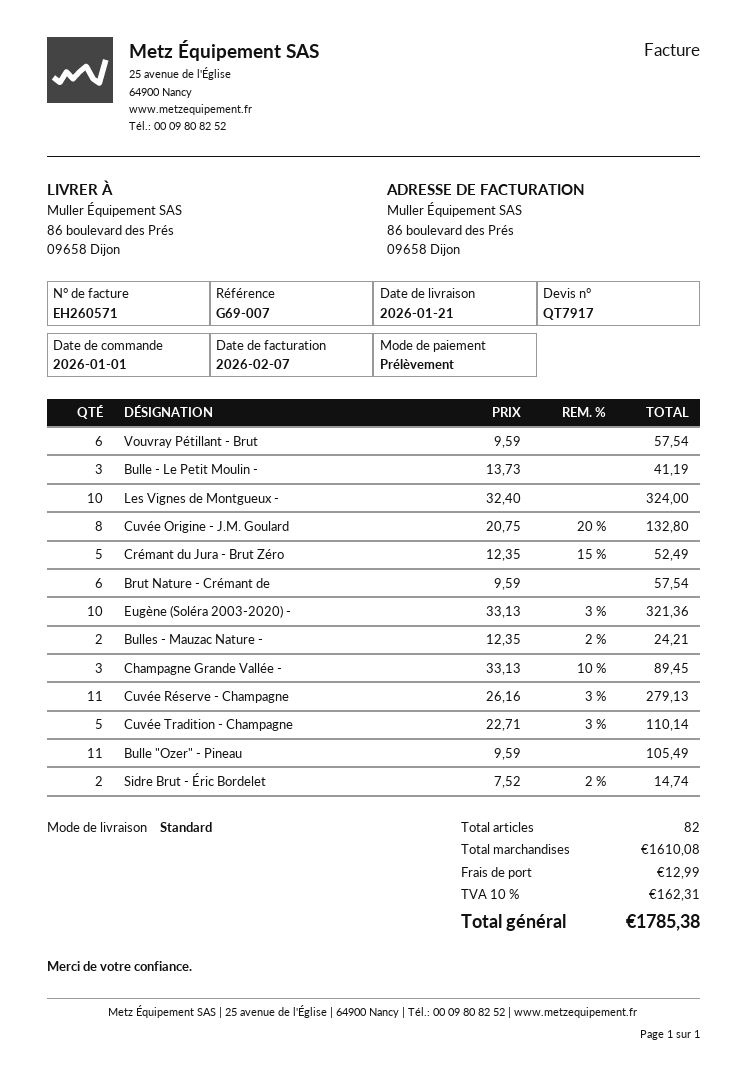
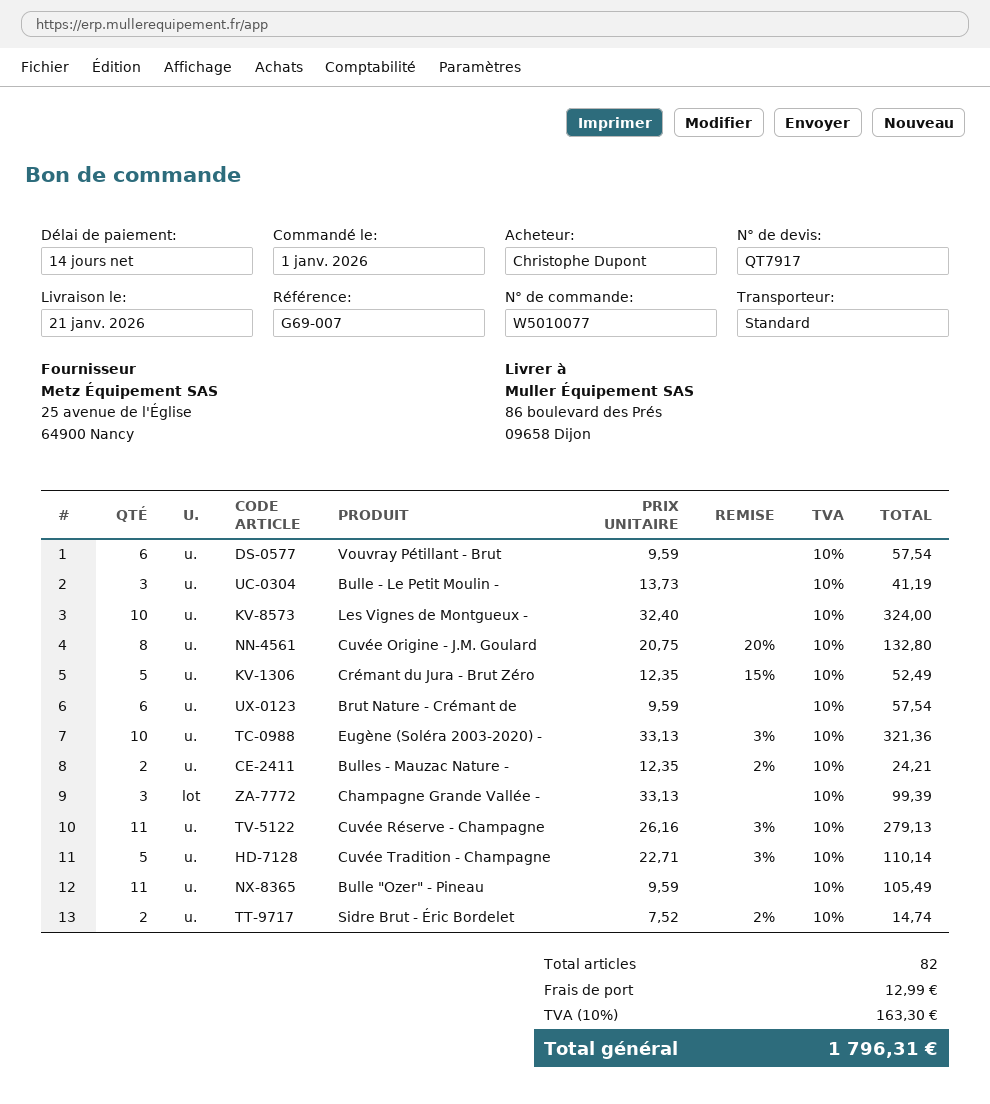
Champagne Grande Vallée -: 3 x 33.13 - 10% = 89.45 -> 3 x 33.13 = 99.39
tax: 10% = 162.31 -> 10% = 163.30
total: 1785.38 -> 1796.31

